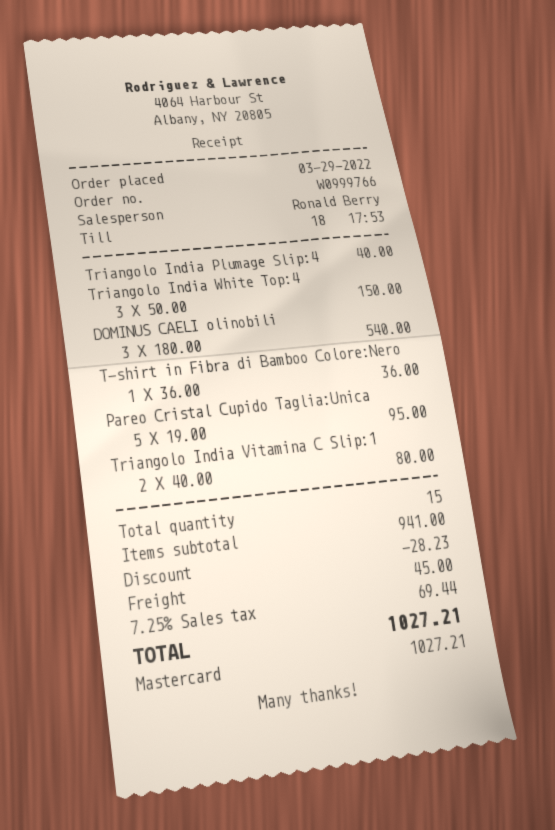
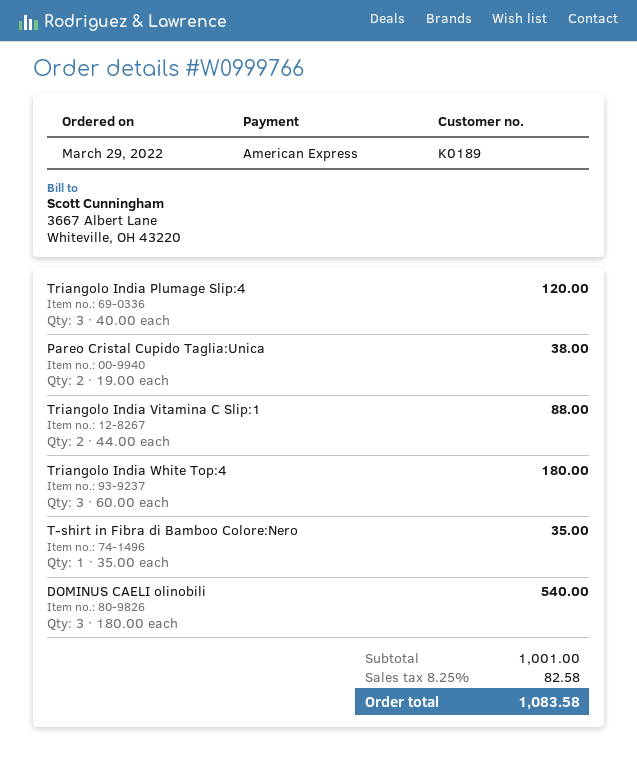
payment method: Mastercard -> American Express
Triangolo India Plumage Slip:4: 1 x 40.00 = 40.00 -> 3 x 40.00 = 120.00
Triangolo India White Top:4: 3 x 50.00 = 150.00 -> 3 x 60.00 = 180.00
T-shirt in Fibra di Bamboo Colore:Nero: 1 x 36.00 = 36.00 -> 1 x 35.00 = 35.00
Pareo Cristal Cupido Taglia:Unica: 5 x 19.00 = 95.00 -> 2 x 19.00 = 38.00
Triangolo India Vitamina C Slip:1: 2 x 40.00 = 80.00 -> 2 x 44.00 = 88.00
subtotal: 941.00 -> 1001.00
discount: 28.23 -> none
shipping: 45.00 -> none
tax: 7.25% = 69.44 -> 8.25% = 82.58
total: 1027.21 -> 1083.58

